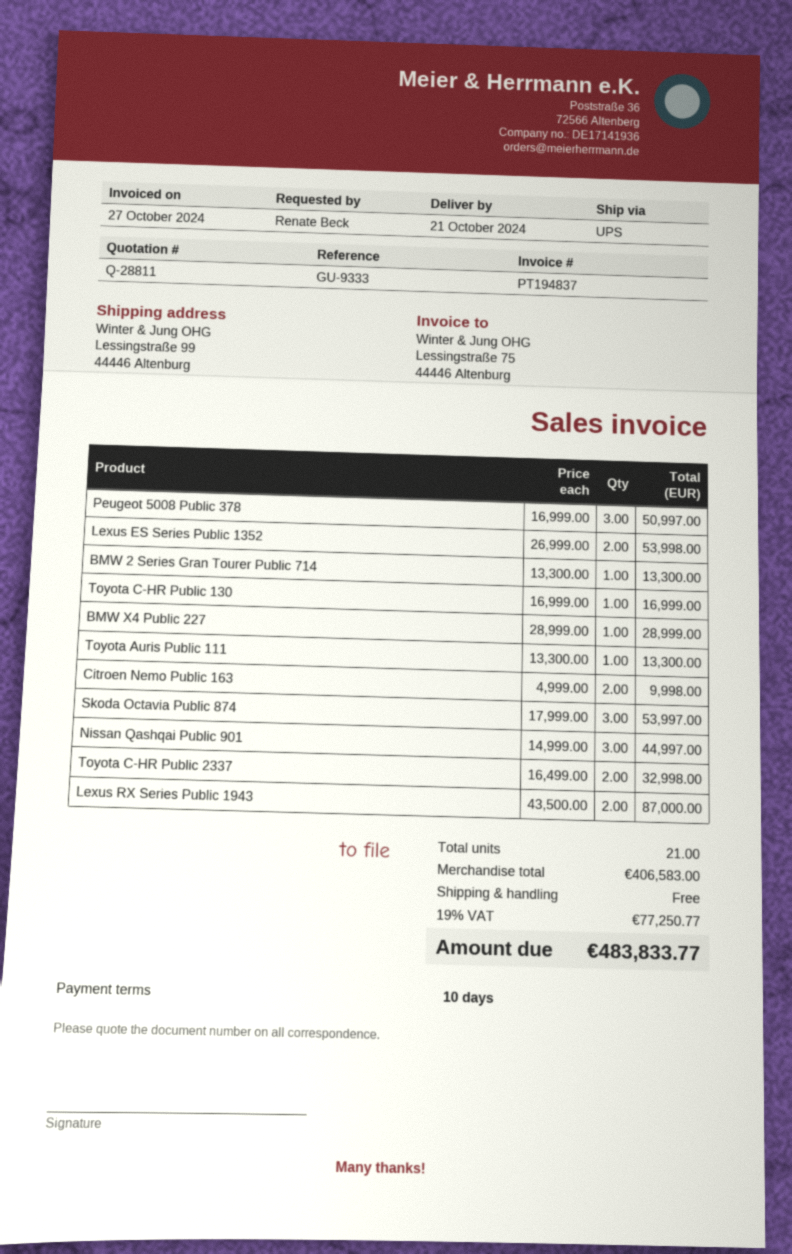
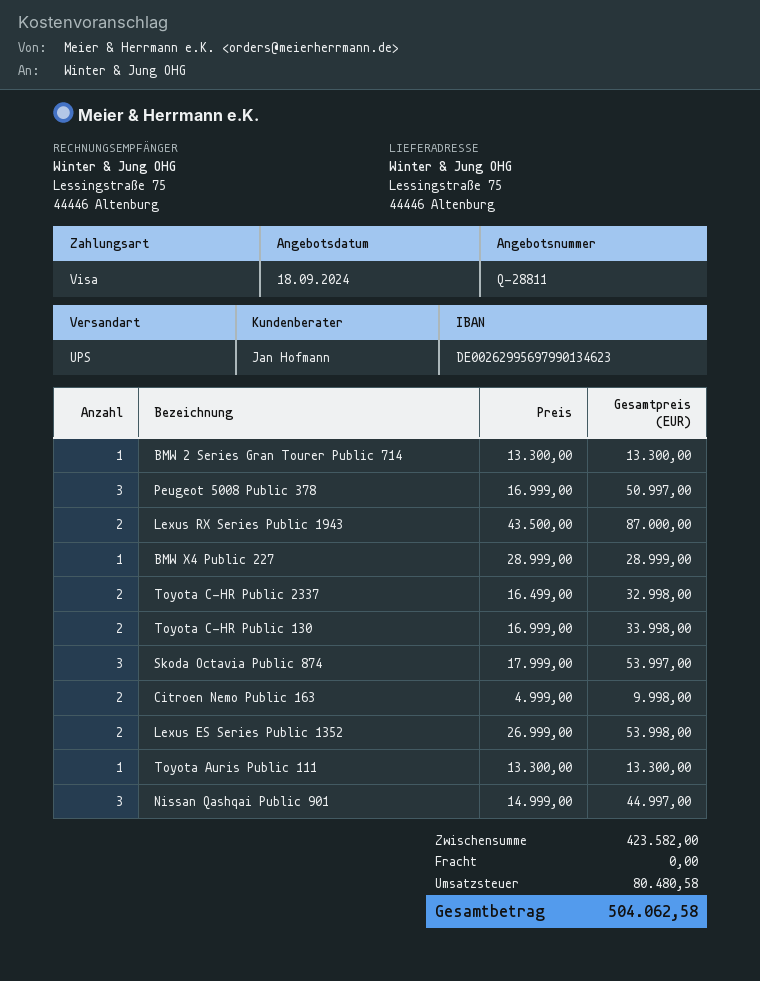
ship to: Lessingstraße 99, 44446 Altenburg -> Lessingstraße 75, 44446 Altenburg
Toyota C-HR Public 130: 1 x 16999.00 = 16999.00 -> 2 x 16999.00 = 33998.00
subtotal: 406583.00 -> 423582.00
tax: 77250.77 -> 80480.58
total: 483833.77 -> 504062.58

